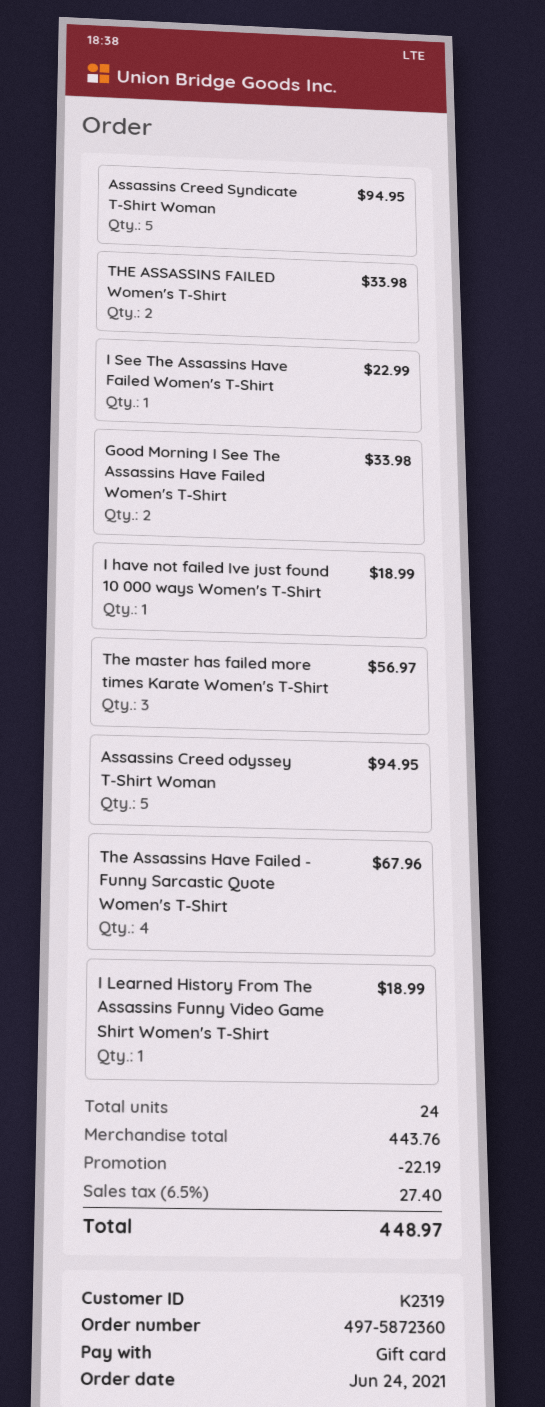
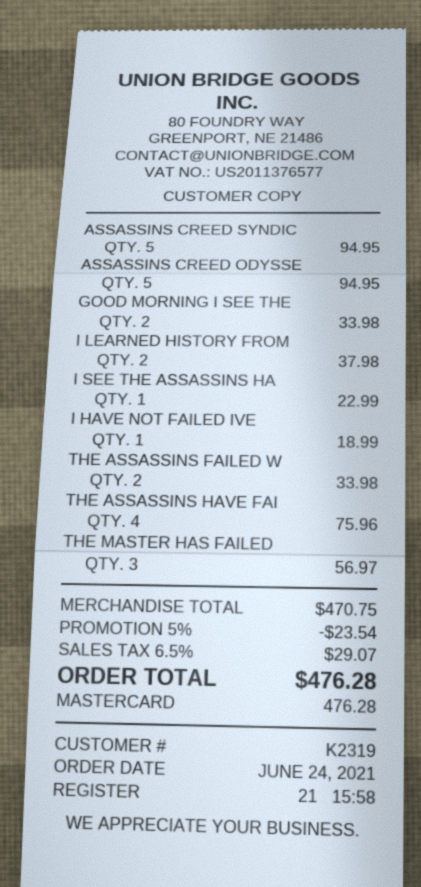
payment method: gift card -> Mastercard
The Assassins Have Failed - Funny Sarcastic Quote Women's T-Shirt: 4 for 67.96 -> 4 for 75.96
I Learned History From The Assassins Funny Video Game Shirt Women's T-Shirt: 1 for 18.99 -> 2 for 37.98
subtotal: 443.76 -> 470.75
discount: 22.19 -> 23.54
tax: 6.5% = 27.40 -> 6.5% = 29.07
total: 448.97 -> 476.28

